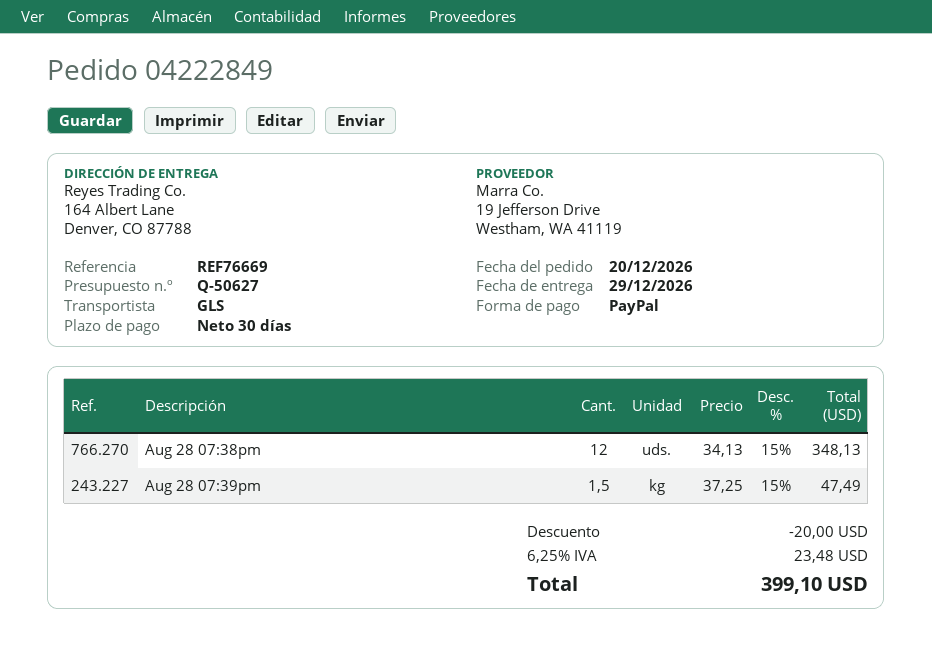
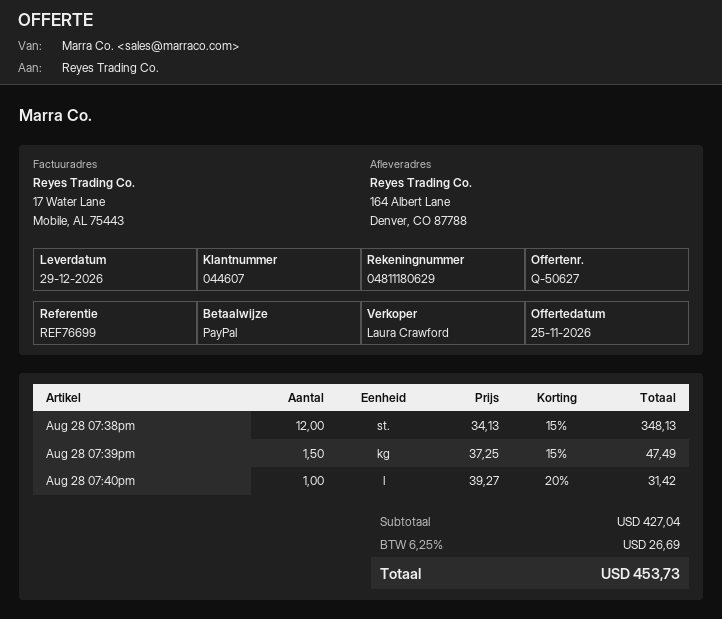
reference: REF76669 -> REF76699
Aug 28 07:40pm: none -> 1 x 39.27 - 20% = 31.42
discount: 20.00 -> none
tax: 6.25% = 23.48 -> 6.25% = 26.69
total: 399.10 -> 453.73

